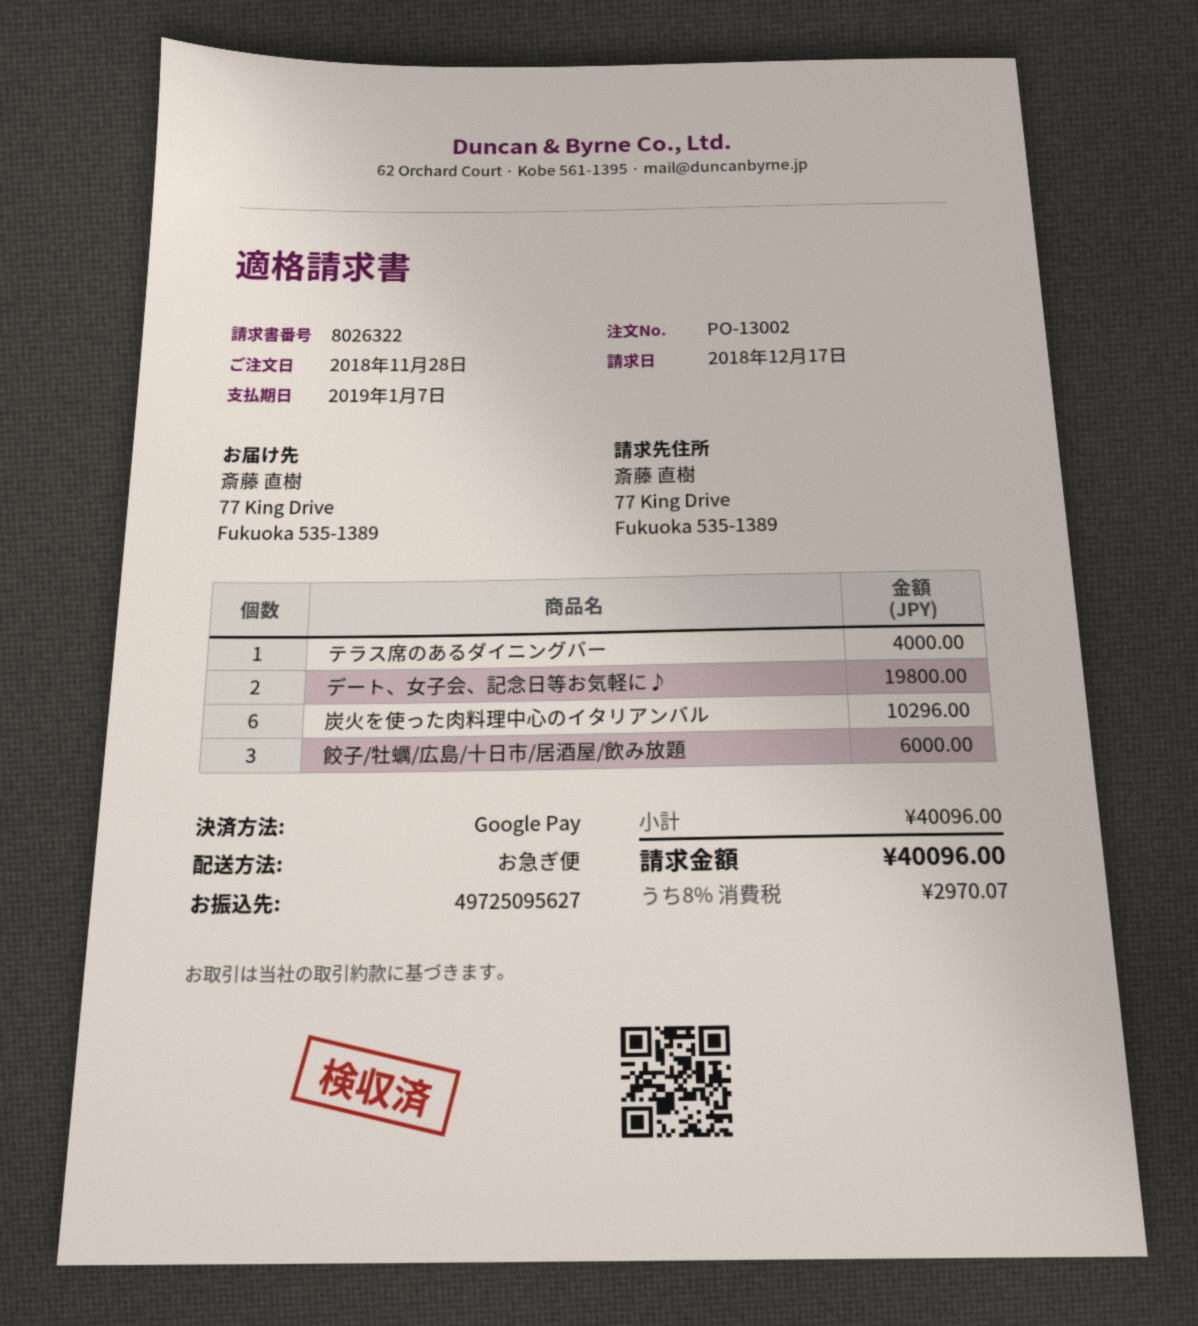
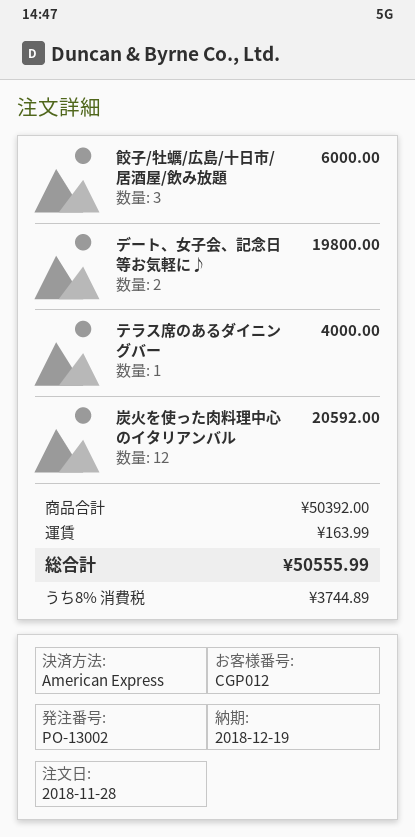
payment method: Google Pay -> American Express
炭火を使った肉料理中心のイタリアンバル: 6 for 10296.00 -> 12 for 20592.00
subtotal: 40096.00 -> 50392.00
shipping: none -> 163.99
tax: 8% = 2970.07 -> 8% = 3744.89
total: 40096.00 -> 50555.99

